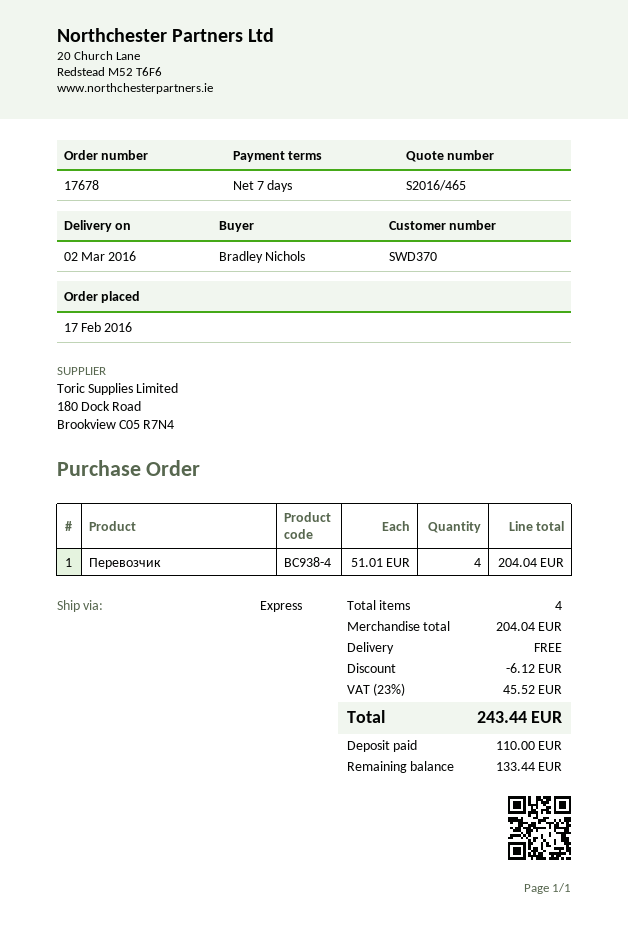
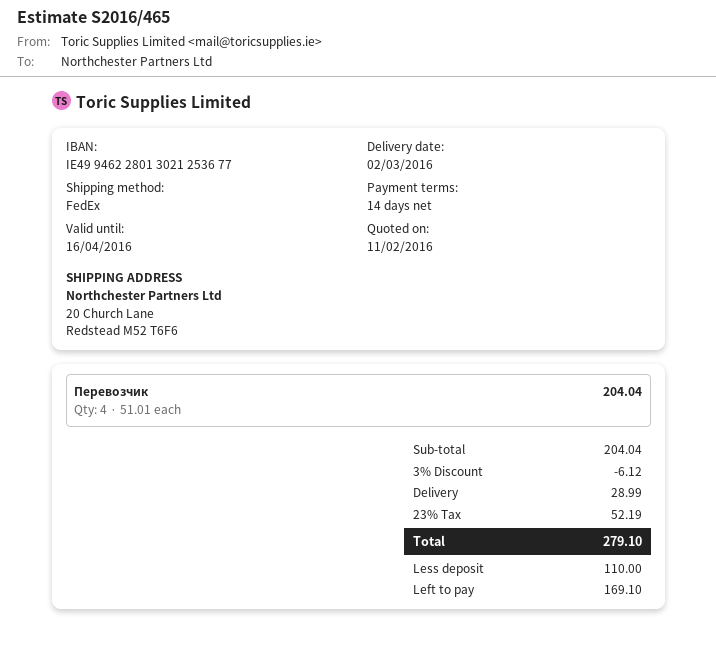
payment terms: 7 days -> 14 days
shipping method: express -> FedEx
shipping: 0.00 -> 28.99
tax: 23% = 45.52 -> 23% = 52.19
total: 243.44 -> 279.10
balance: 133.44 -> 169.10

